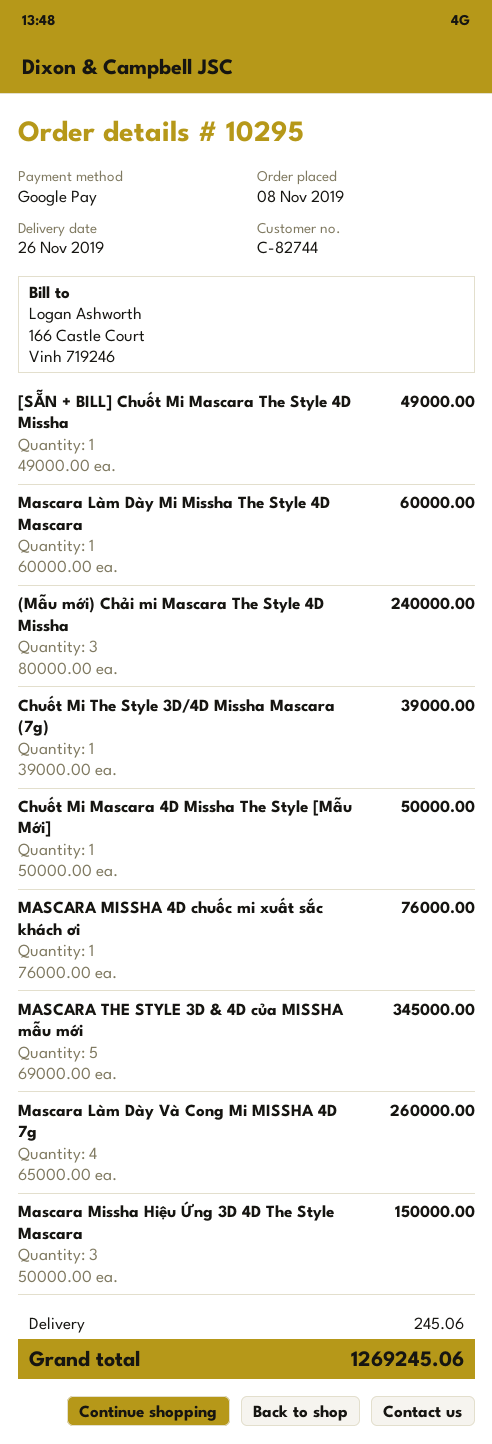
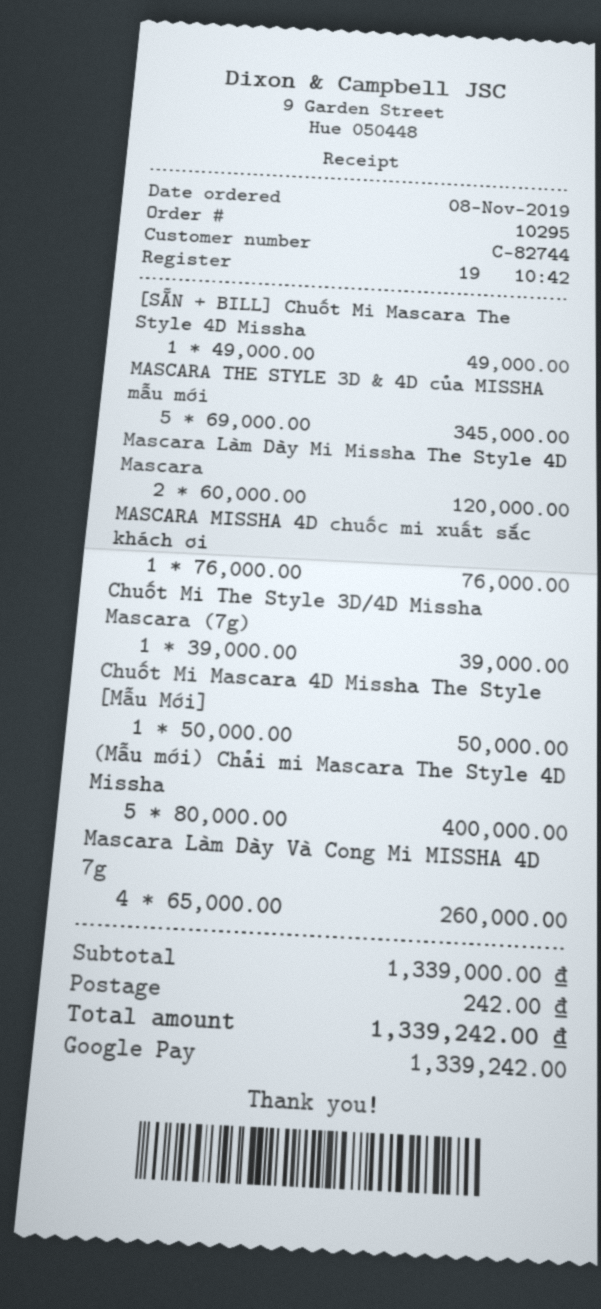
Mascara Làm Dày Mi Missha The Style 4D Mascara: 1 x 60000.00 = 60000.00 -> 2 x 60000.00 = 120000.00
(Mẫu mới) Chải mi Mascara The Style 4D Missha: 3 x 80000.00 = 240000.00 -> 5 x 80000.00 = 400000.00
Mascara Missha Hiệu Ứng 3D 4D The Style Mascara: 3 x 50000.00 = 150000.00 -> none
shipping: 245.06 -> 242.00
total: 1269245.06 -> 1339242.00

